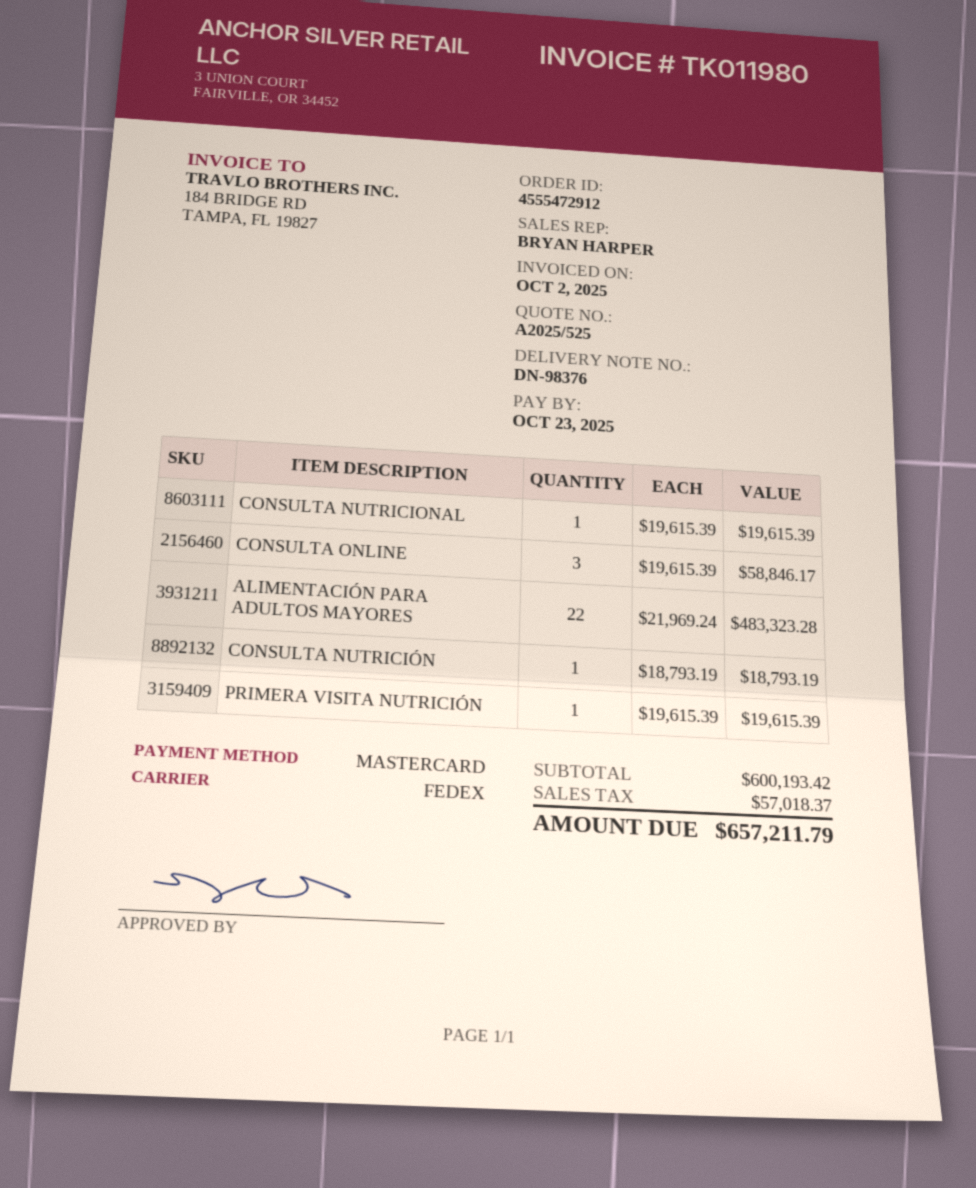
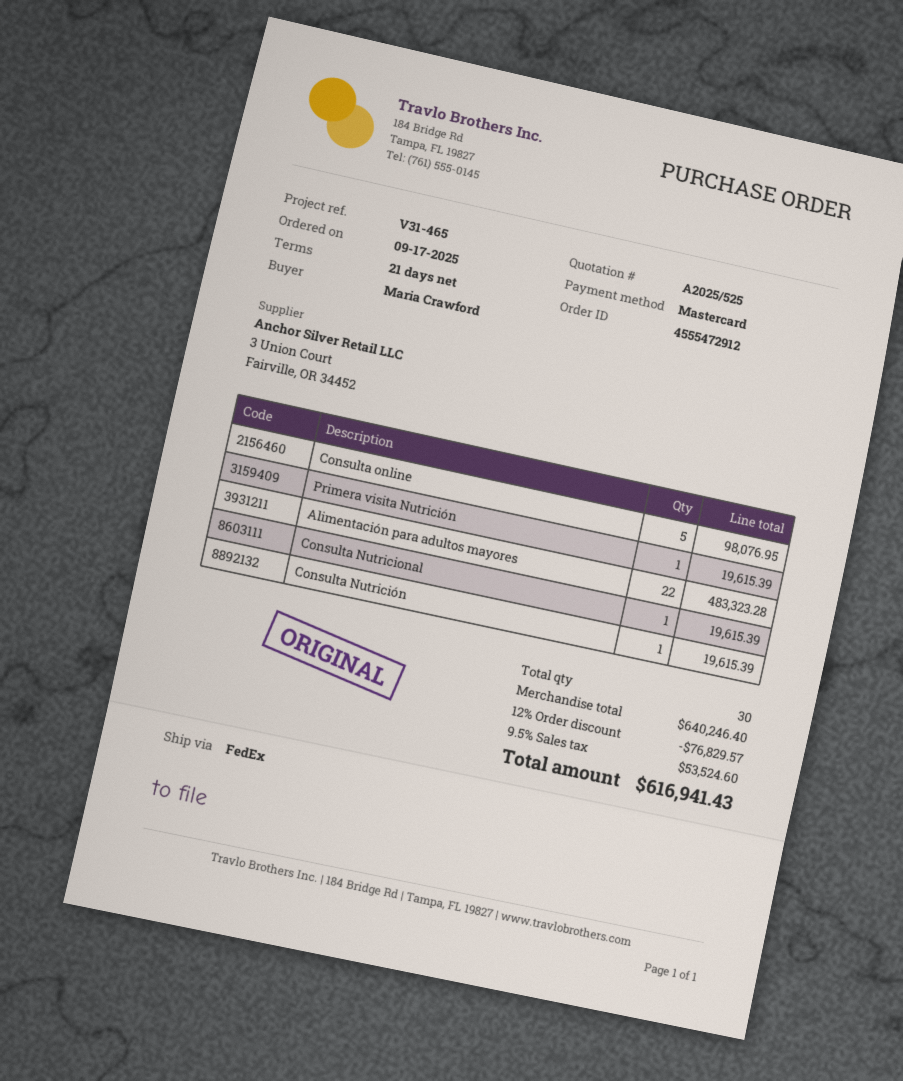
CONSULTA ONLINE: 3 for 58846.17 -> 5 for 98076.95
CONSULTA NUTRICIÓN: 1 for 18793.19 -> 1 for 19615.39
subtotal: 600193.42 -> 640246.40
discount: none -> 12% = 76829.57
tax: 57018.37 -> 53524.60
total: 657211.79 -> 616941.43

